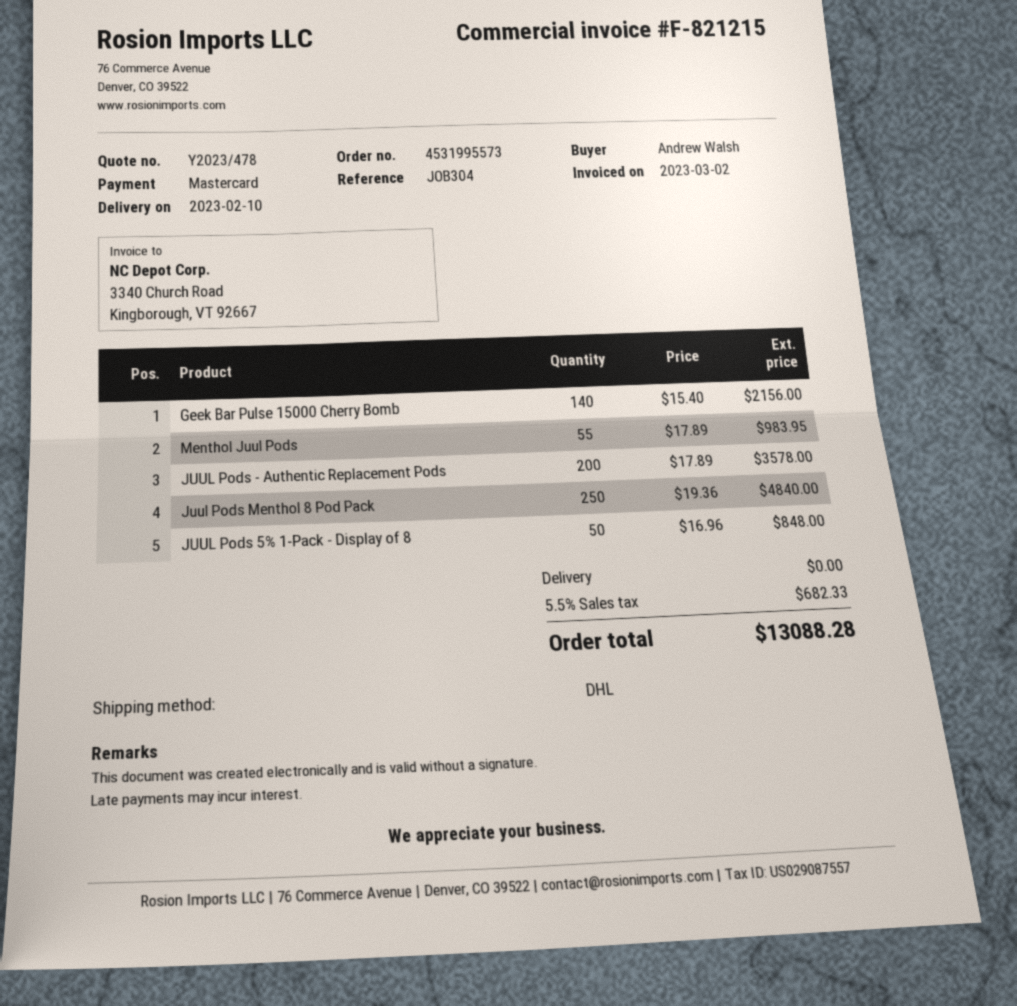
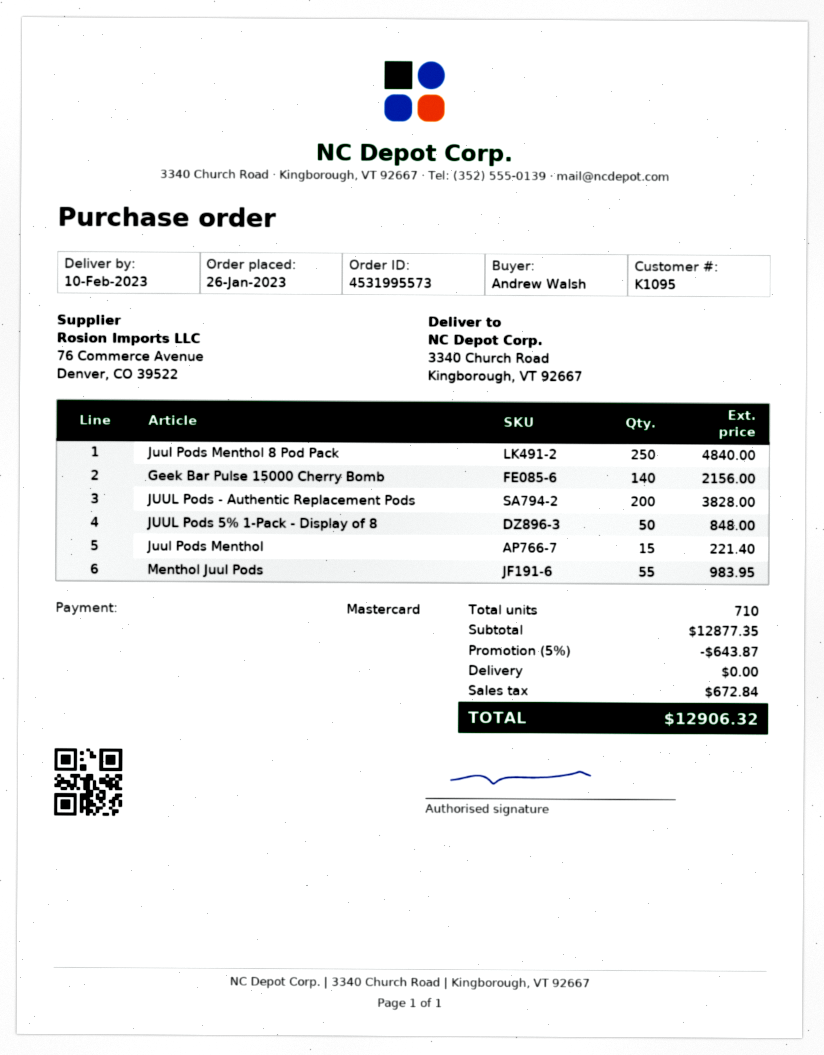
JUUL Pods - Authentic Replacement Pods: 200 for 3578.00 -> 200 for 3828.00
Juul Pods Menthol: none -> 15 for 221.40
discount: none -> 5% = 643.87
tax: 682.33 -> 672.84
total: 13088.28 -> 12906.32

